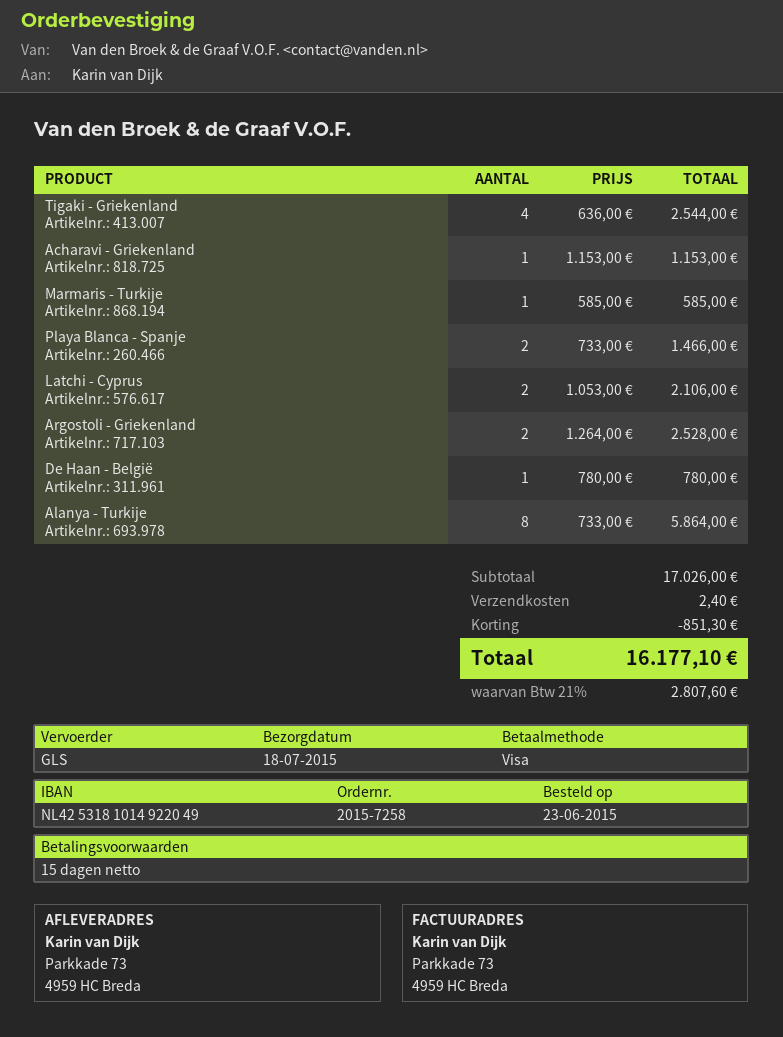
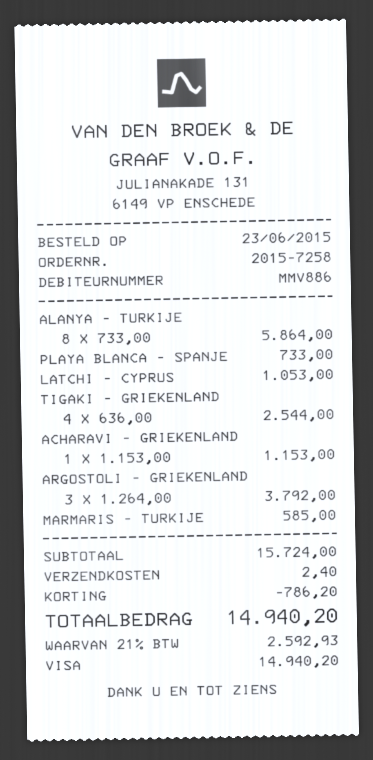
Playa Blanca - Spanje: 2 x 733.00 = 1466.00 -> 1 x 733.00 = 733.00
Latchi - Cyprus: 2 x 1053.00 = 2106.00 -> 1 x 1053.00 = 1053.00
Argostoli - Griekenland: 2 x 1264.00 = 2528.00 -> 3 x 1264.00 = 3792.00
De Haan - België: 1 x 780.00 = 780.00 -> none
subtotal: 17026.00 -> 15724.00
discount: 851.30 -> 786.20
tax: 21% = 2807.60 -> 21% = 2592.93
total: 16177.10 -> 14940.20

